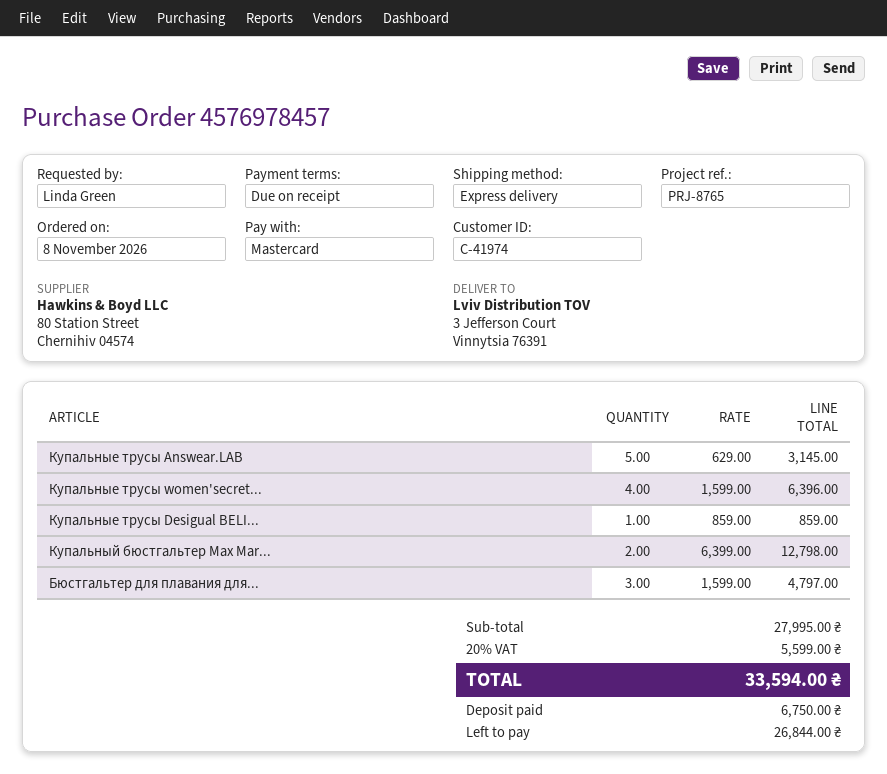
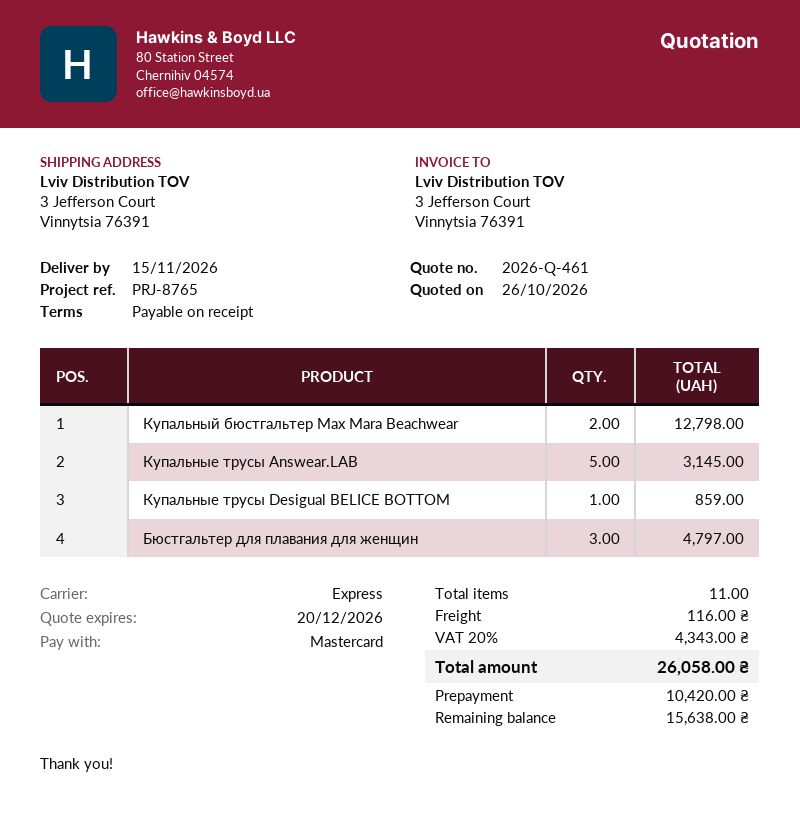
Купальные трусы women'secret...: 4 for 6396.00 -> none
shipping: none -> 116.00
tax: 20% = 5599.00 -> 20% = 4343.00
total: 33594.00 -> 26058.00
deposit: 6750.00 -> 10420.00
balance: 26844.00 -> 15638.00

